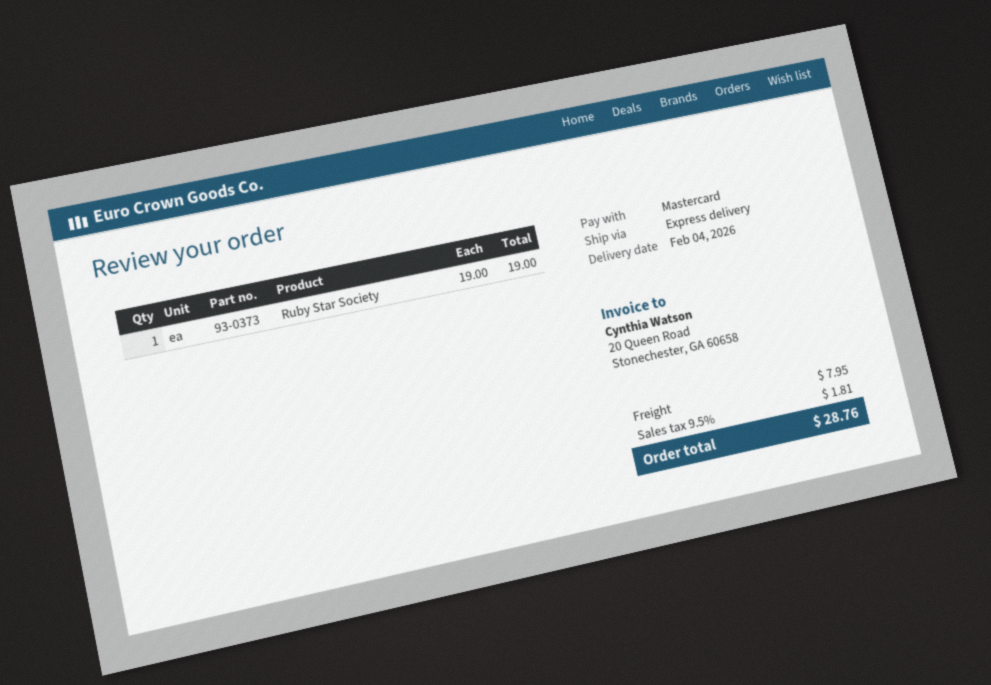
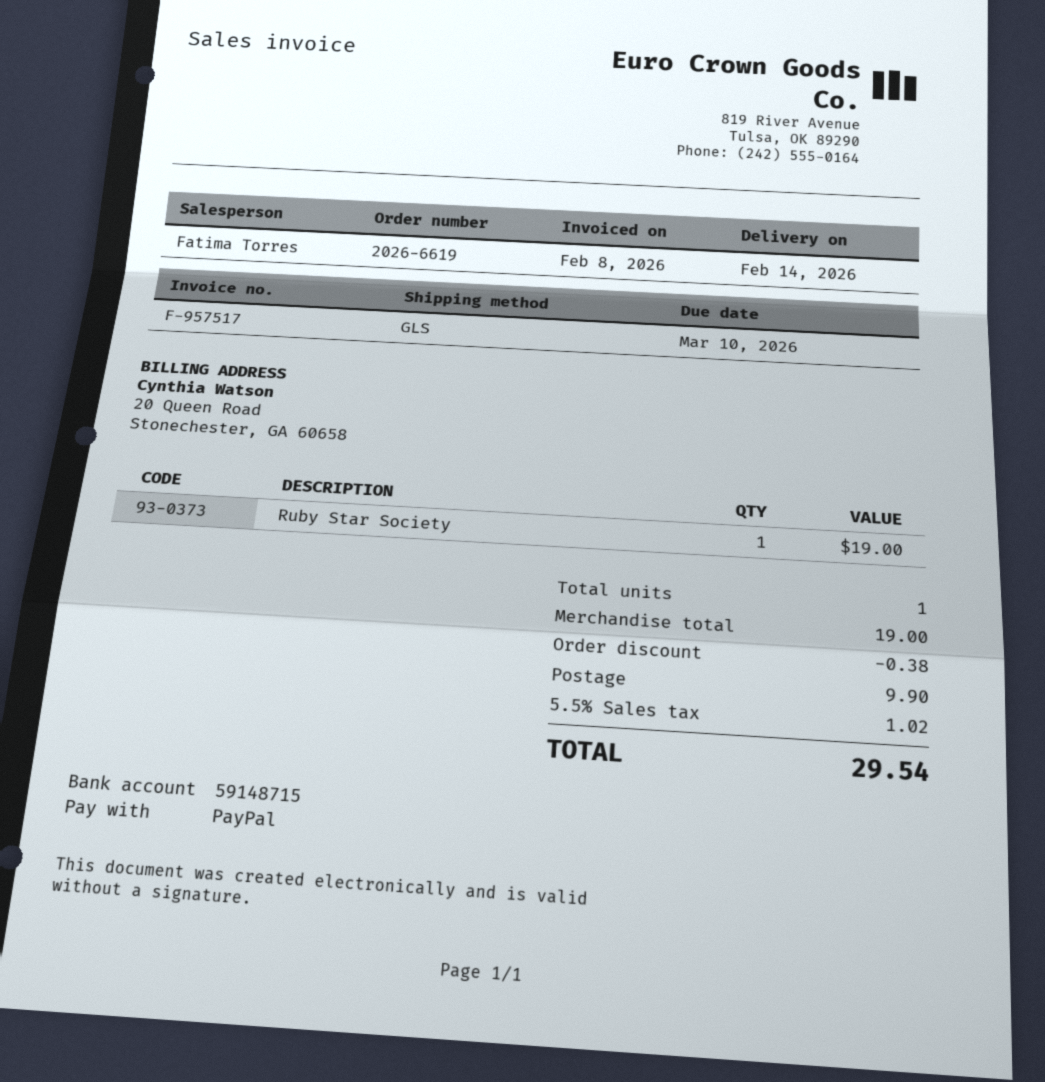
delivery date: 2026-02-04 -> 2026-02-14
payment method: Mastercard -> PayPal
shipping method: express -> GLS
discount: none -> 0.38
shipping: 7.95 -> 9.90
tax: 9.5% = 1.81 -> 5.5% = 1.02
total: 28.76 -> 29.54

